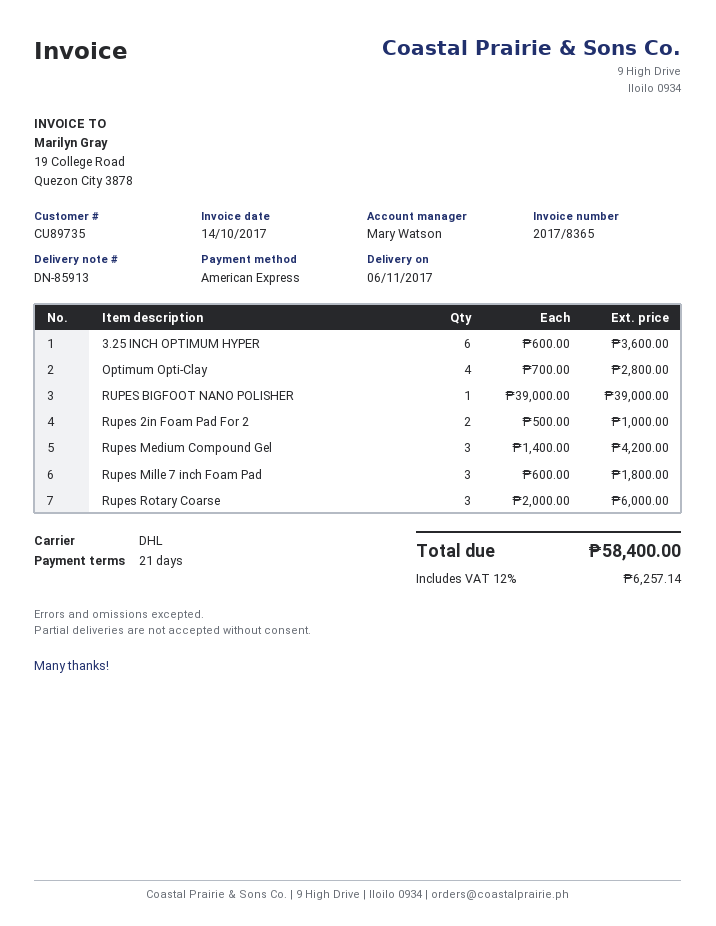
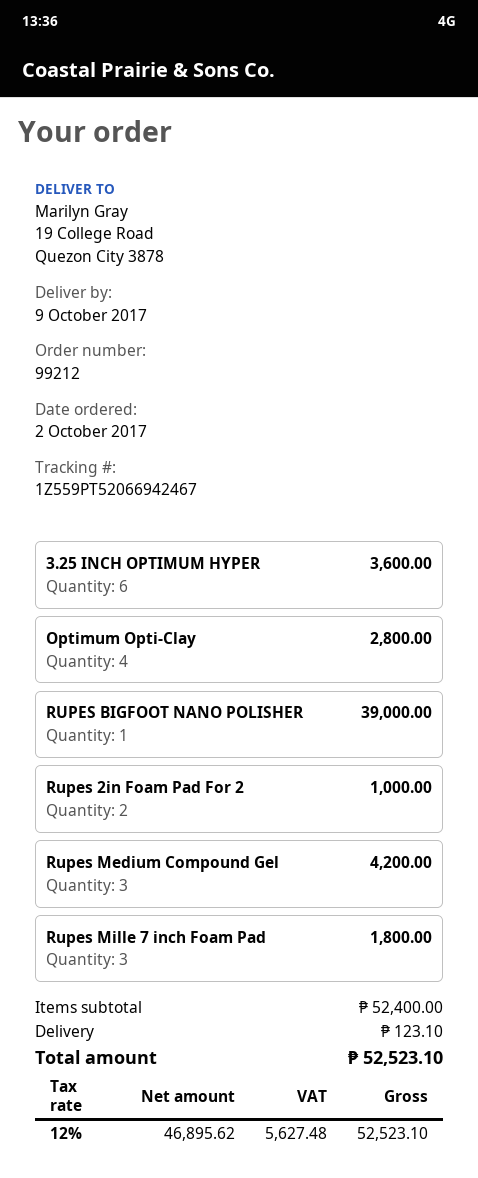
delivery date: 2017-11-06 -> 2017-10-09
Rupes Rotary Coarse: 3 for 6000.00 -> none
shipping: none -> 123.10
tax: 12% = 6257.14 -> 12% = 5627.48
total: 58400.00 -> 52523.10

